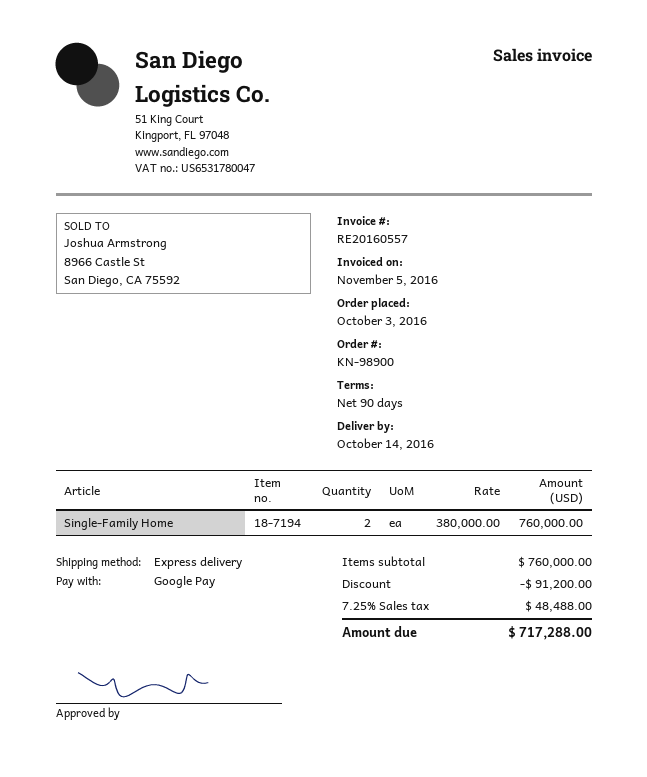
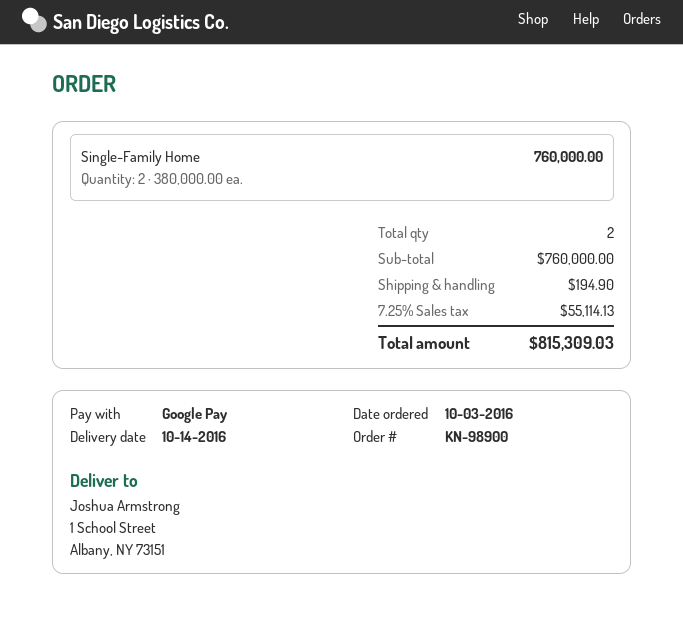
discount: 91200.00 -> none
shipping: none -> 194.90
tax: 7.25% = 48488.00 -> 7.25% = 55114.13
total: 717288.00 -> 815309.03

